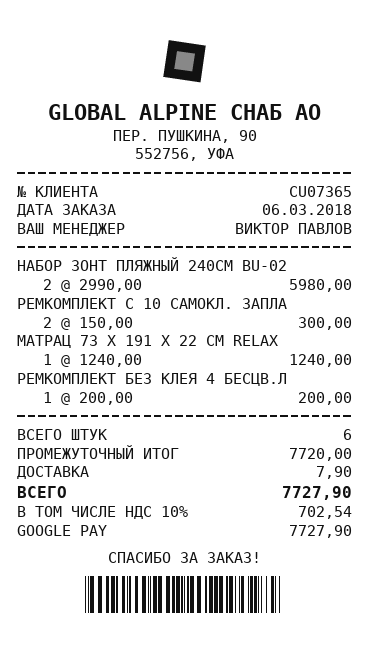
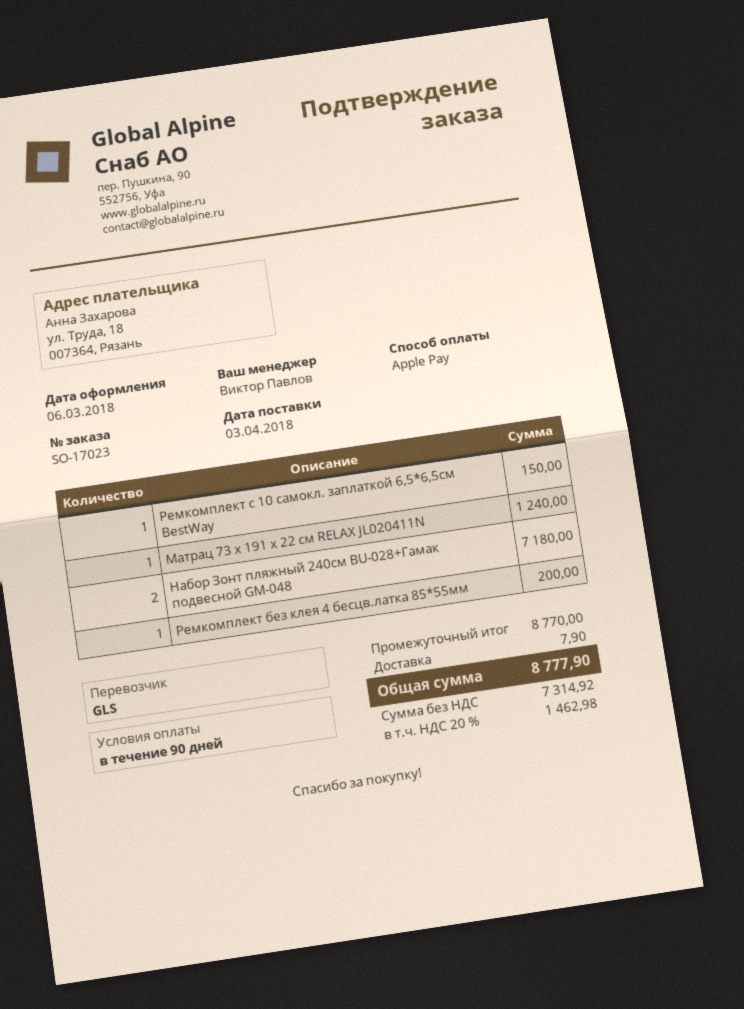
payment method: Google Pay -> Apple Pay
НАБОР ЗОНТ ПЛЯЖНЫЙ 240СМ BU-02: 2 for 5980.00 -> 2 for 7180.00
РЕМКОМПЛЕКТ С 10 САМОКЛ. ЗАПЛА: 2 for 300.00 -> 1 for 150.00
subtotal: 7720.00 -> 8770.00
tax: 10% = 702.54 -> 20% = 1462.98
total: 7727.90 -> 8777.90

